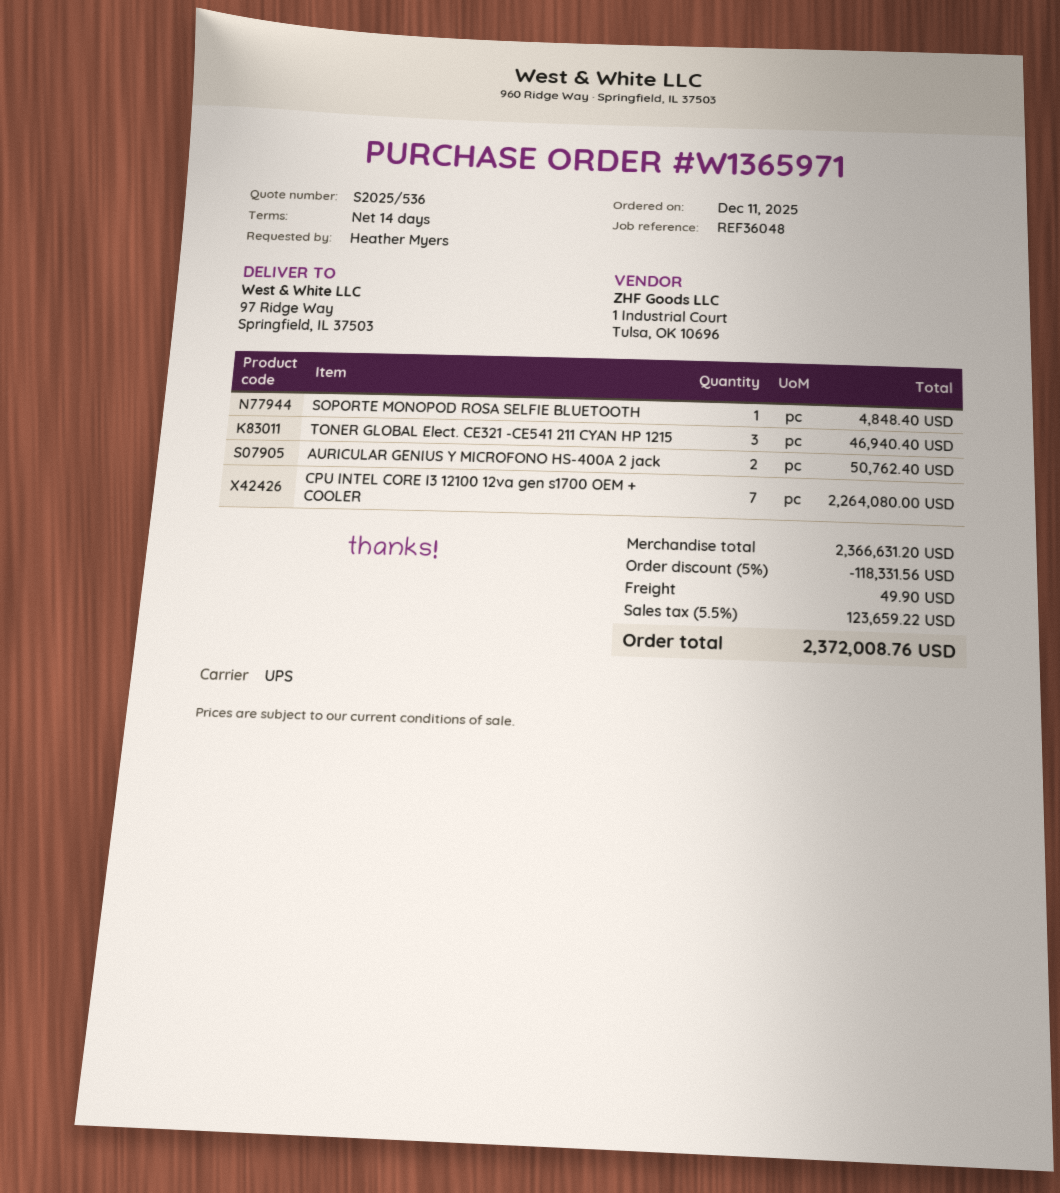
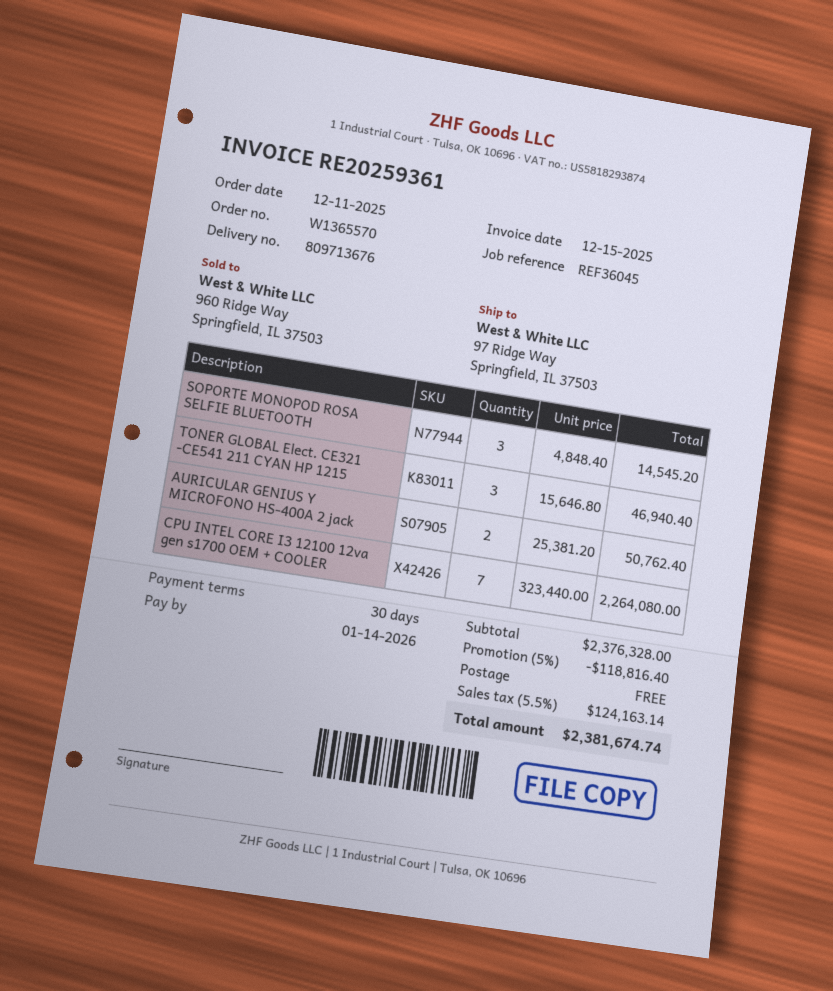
order number: W1365971 -> W1365570
payment terms: 14 days -> 30 days
reference: REF36048 -> REF36045
SOPORTE MONOPOD ROSA SELFIE BLUETOOTH: 1 for 4848.40 -> 3 for 14545.20
subtotal: 2366631.20 -> 2376328.00
discount: 5% = 118331.56 -> 5% = 118816.40
shipping: 49.90 -> 0.00
tax: 5.5% = 123659.22 -> 5.5% = 124163.14
total: 2372008.76 -> 2381674.74

